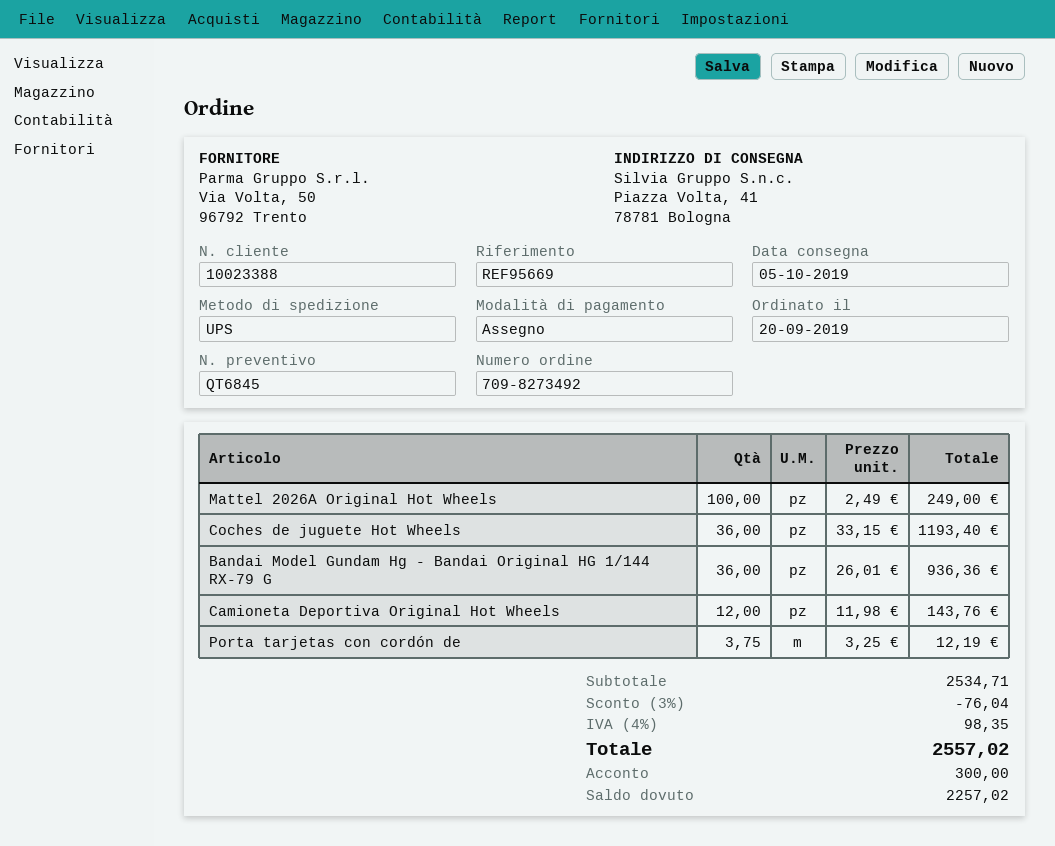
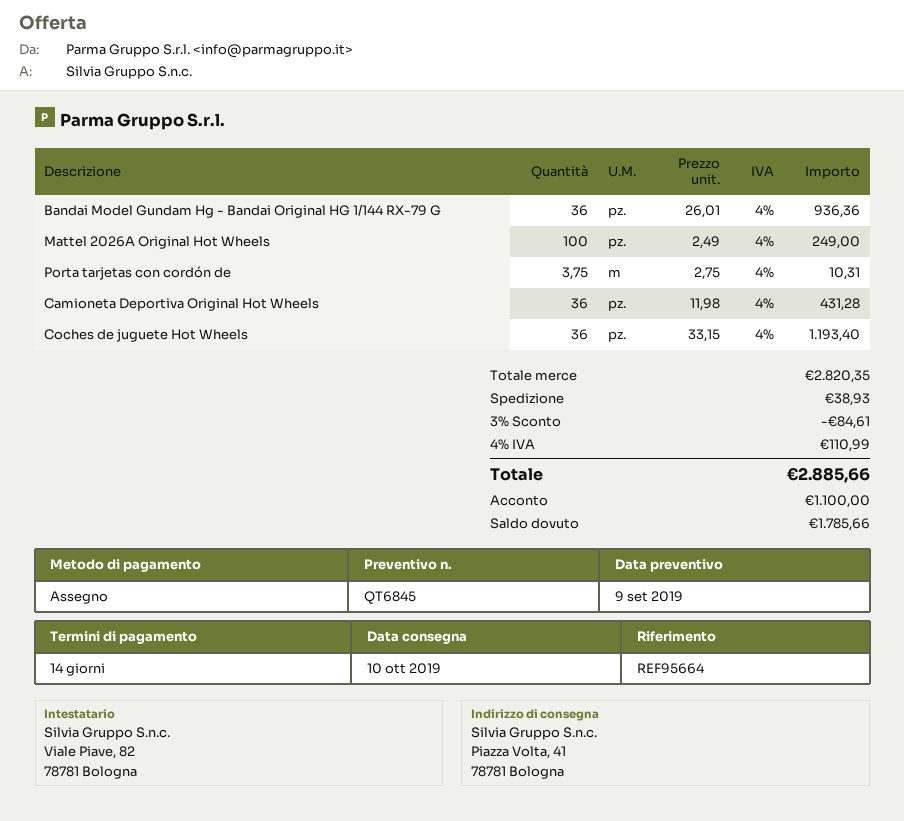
delivery date: 2019-10-05 -> 2019-10-10
reference: REF95669 -> REF95664
Camioneta Deportiva Original Hot Wheels: 12 x 11.98 = 143.76 -> 36 x 11.98 = 431.28
Porta tarjetas con cordón de: 3.75 x 3.25 = 12.19 -> 3.75 x 2.75 = 10.31
subtotal: 2534.71 -> 2820.35
discount: 3% = 76.04 -> 3% = 84.61
shipping: none -> 38.93
tax: 4% = 98.35 -> 4% = 110.99
total: 2557.02 -> 2885.66
deposit: 300.00 -> 1100.00
balance: 2257.02 -> 1785.66

